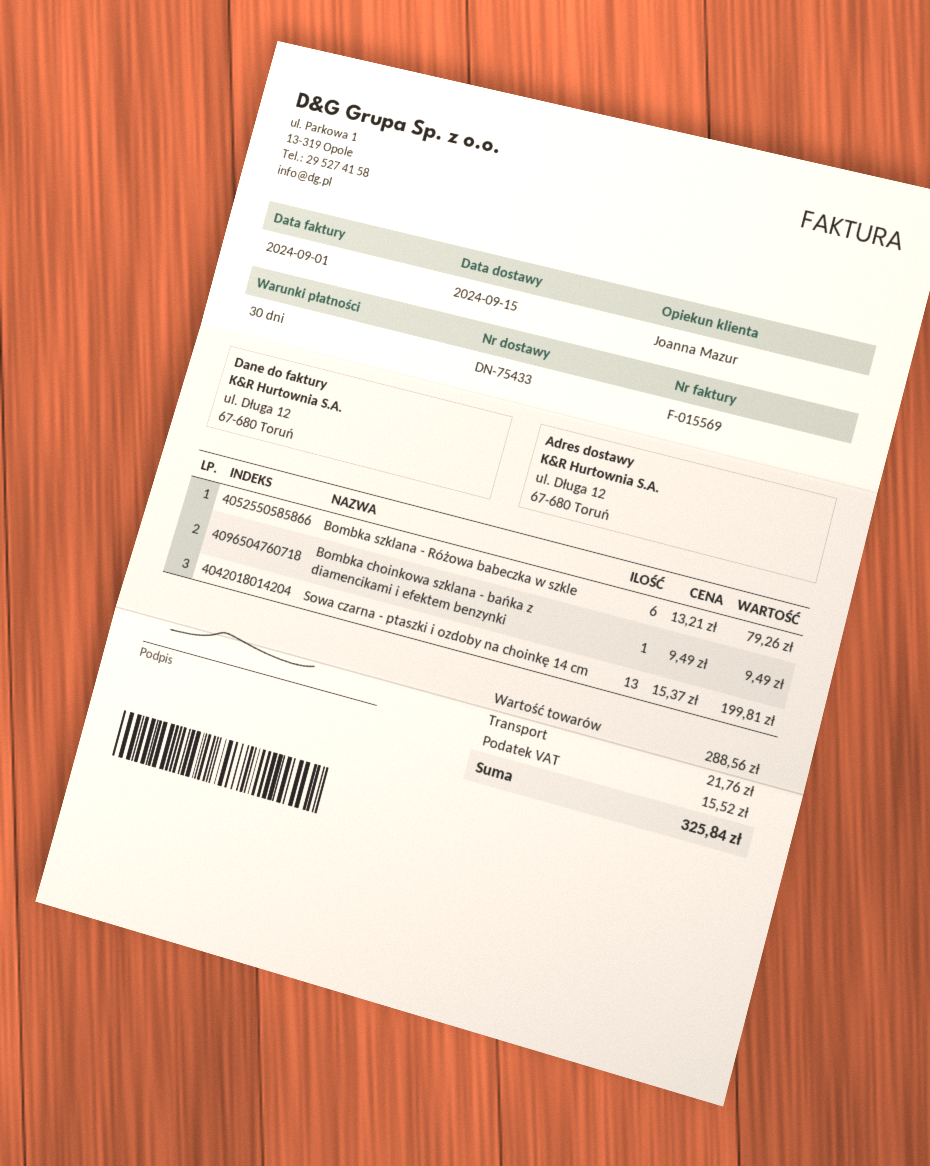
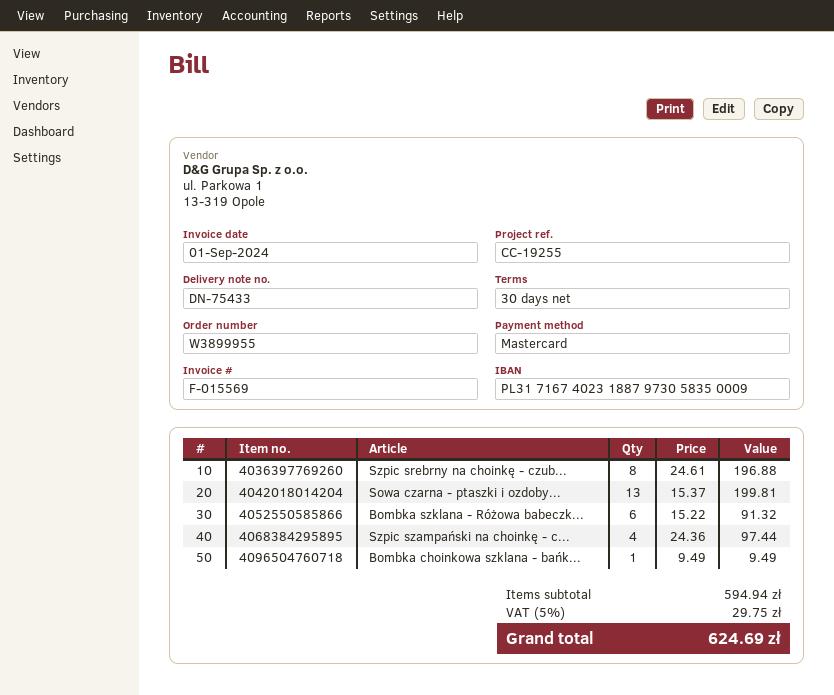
Bombka szklana - Różowa babeczka w szkle: 6 x 13.21 = 79.26 -> 6 x 15.22 = 91.32
Szpic srebrny na choinkę - czub...: none -> 8 x 24.61 = 196.88
Szpic szampański na choinkę - c...: none -> 4 x 24.36 = 97.44
subtotal: 288.56 -> 594.94
shipping: 21.76 -> none
tax: 15.52 -> 29.75
total: 325.84 -> 624.69

